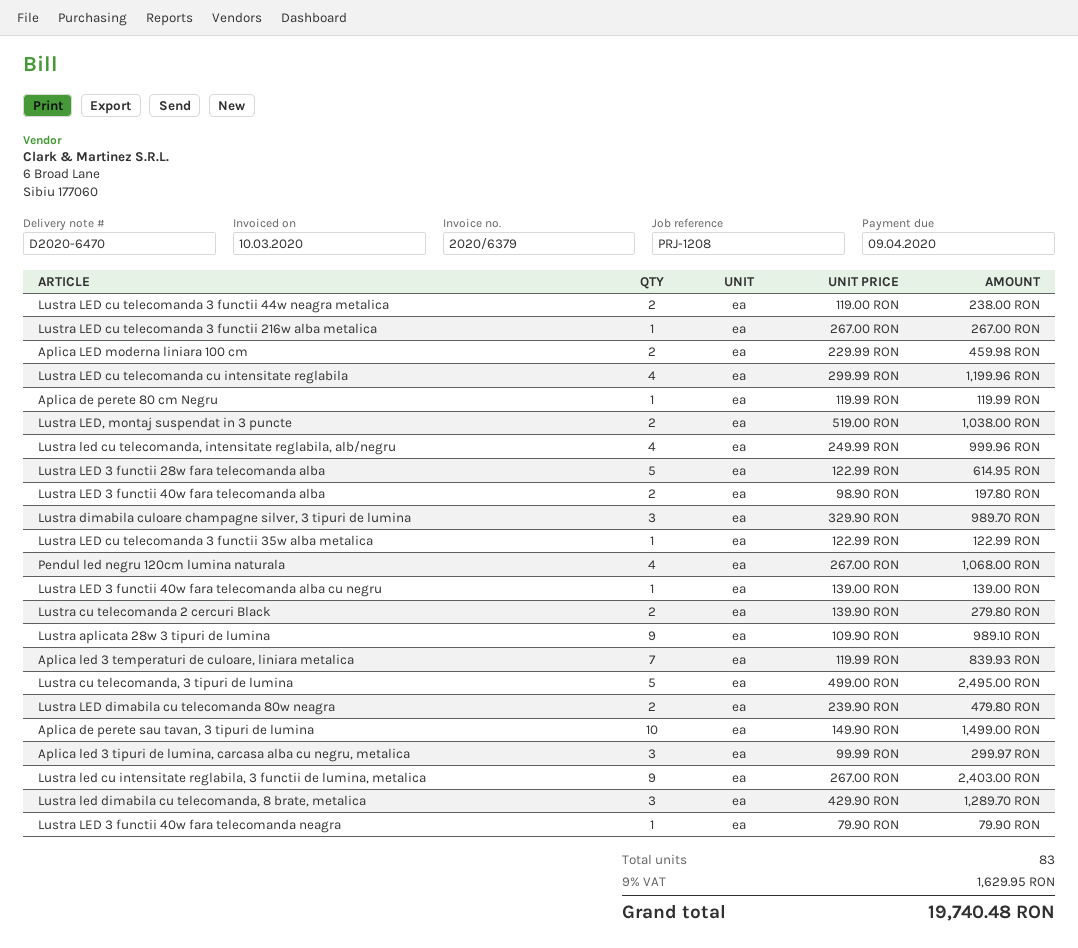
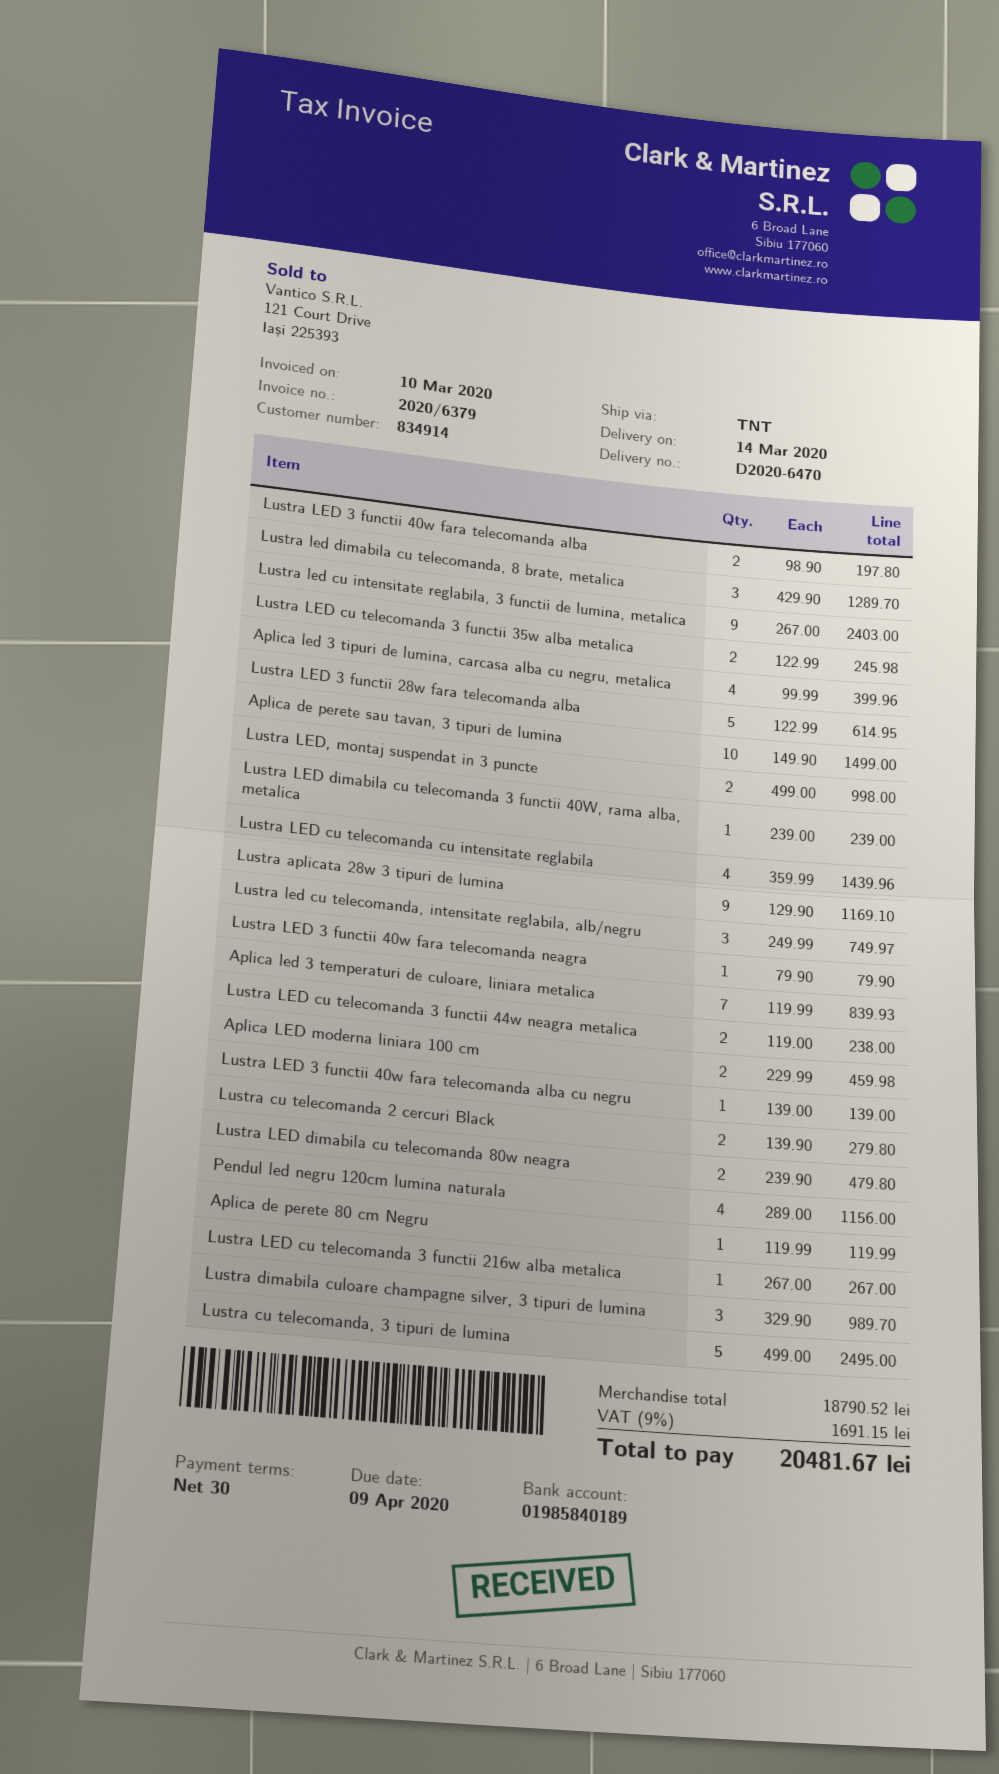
Lustra LED cu telecomanda cu intensitate reglabila: 4 x 299.99 = 1199.96 -> 4 x 359.99 = 1439.96
Lustra LED, montaj suspendat in 3 puncte: 2 x 519.00 = 1038.00 -> 2 x 499.00 = 998.00
Lustra led cu telecomanda, intensitate reglabila, alb/negru: 4 x 249.99 = 999.96 -> 3 x 249.99 = 749.97
Lustra LED cu telecomanda 3 functii 35w alba metalica: 1 x 122.99 = 122.99 -> 2 x 122.99 = 245.98
Pendul led negru 120cm lumina naturala: 4 x 267.00 = 1068.00 -> 4 x 289.00 = 1156.00
Lustra aplicata 28w 3 tipuri de lumina: 9 x 109.90 = 989.10 -> 9 x 129.90 = 1169.10
Aplica led 3 tipuri de lumina, carcasa alba cu negru, metalica: 3 x 99.99 = 299.97 -> 4 x 99.99 = 399.96
Lustra LED dimabila cu telecomanda 3 functii 40W, rama alba, metalica: none -> 1 x 239.00 = 239.00
tax: 9% = 1629.95 -> 9% = 1691.15
total: 19740.48 -> 20481.67

